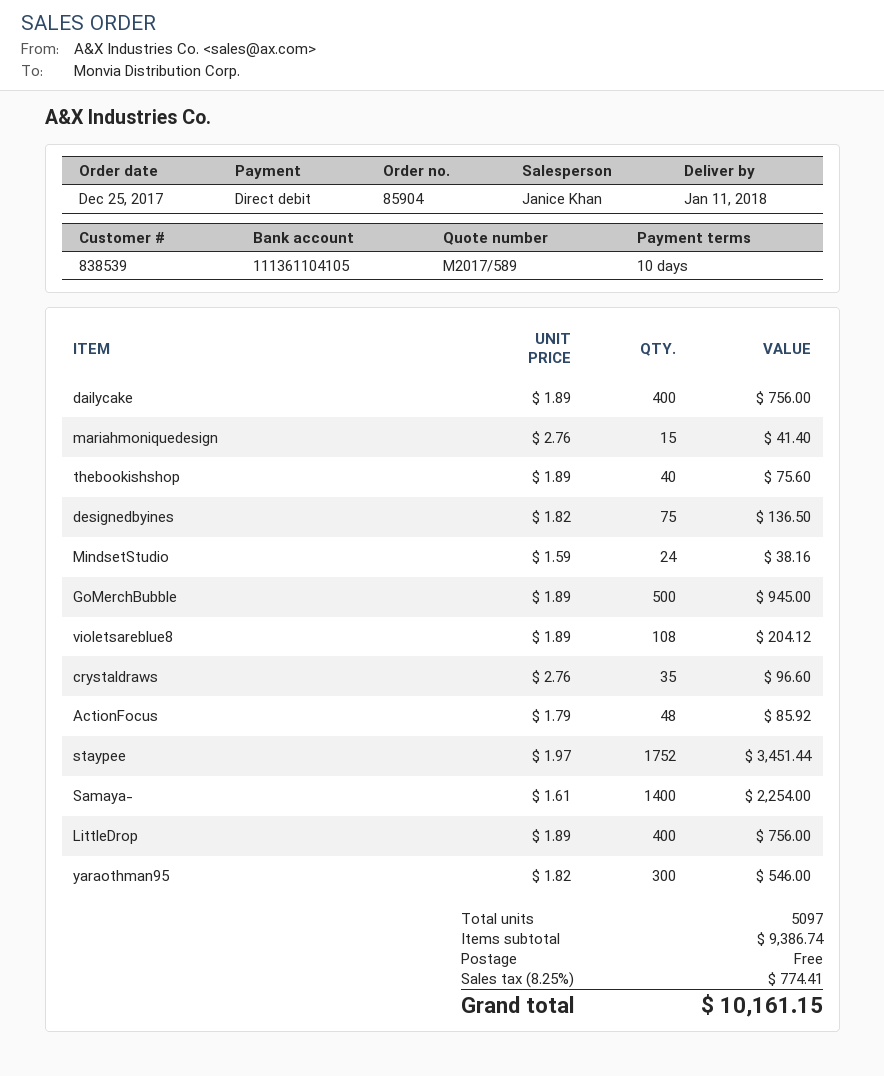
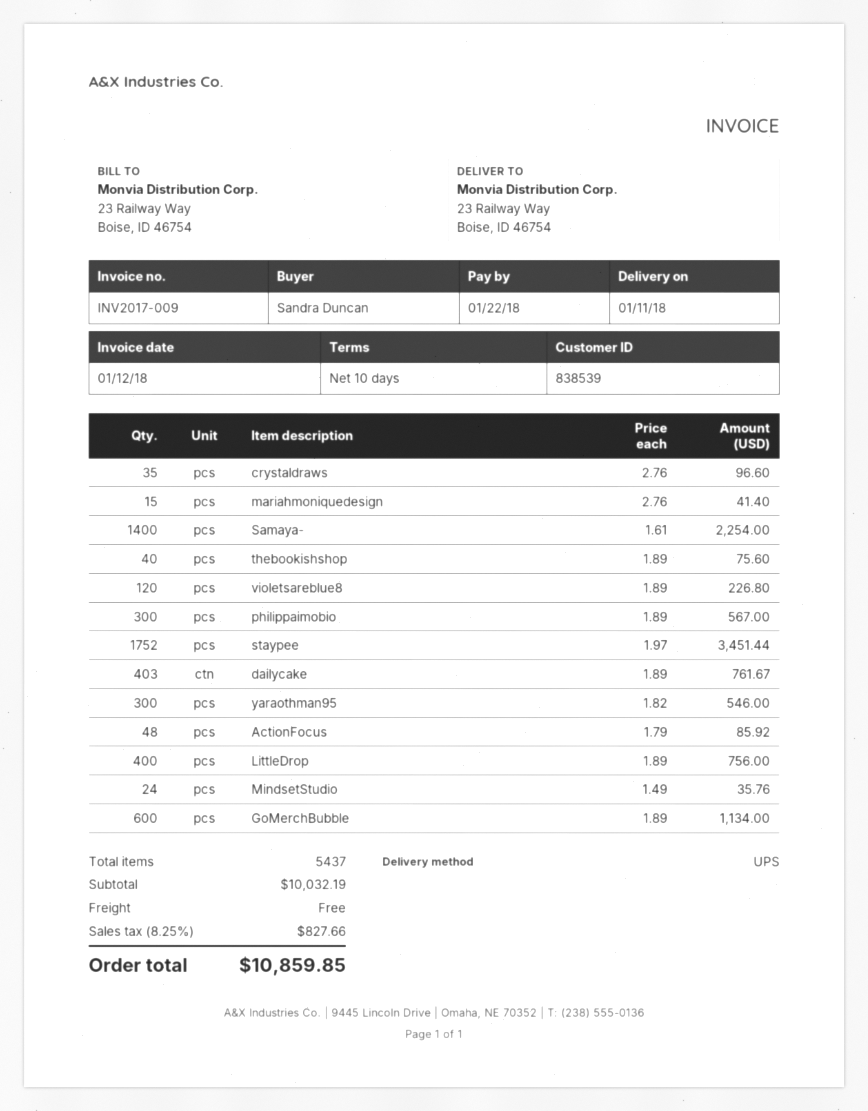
dailycake: 400 x 1.89 = 756.00 -> 403 x 1.89 = 761.67
designedbyines: 75 x 1.82 = 136.50 -> none
MindsetStudio: 24 x 1.59 = 38.16 -> 24 x 1.49 = 35.76
GoMerchBubble: 500 x 1.89 = 945.00 -> 600 x 1.89 = 1134.00
violetsareblue8: 108 x 1.89 = 204.12 -> 120 x 1.89 = 226.80
philippaimobio: none -> 300 x 1.89 = 567.00
total quantity: 5097 -> 5437
subtotal: 9386.74 -> 10032.19
tax: 8.25% = 774.41 -> 8.25% = 827.66
total: 10161.15 -> 10859.85

